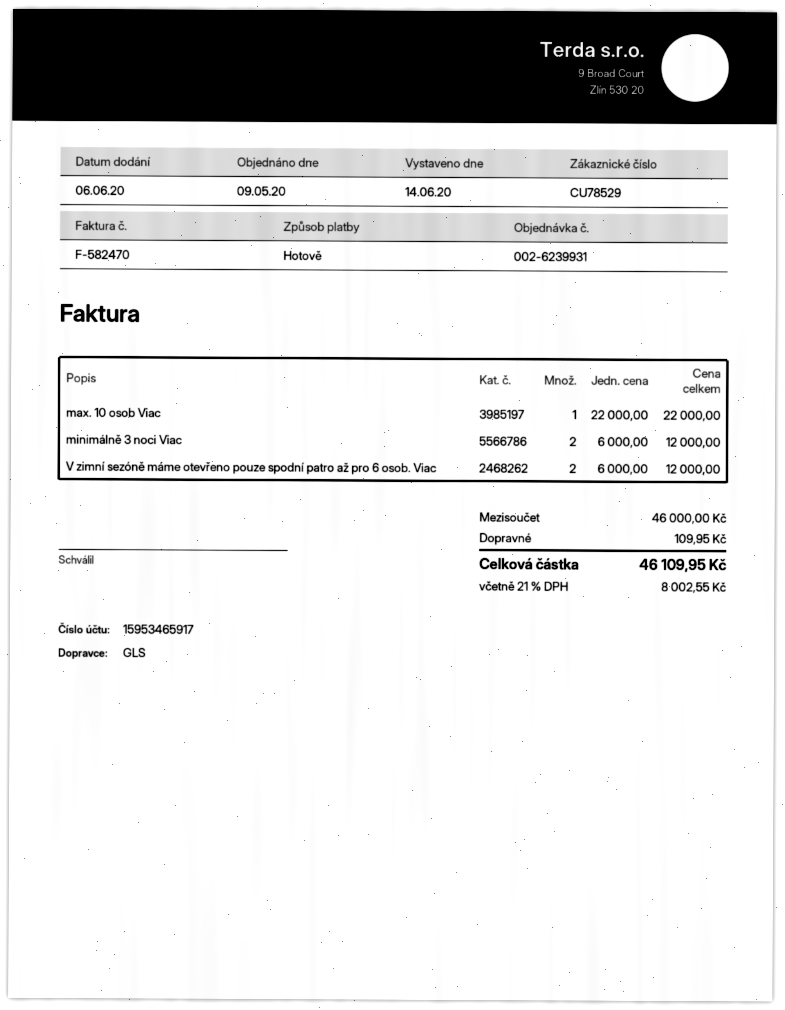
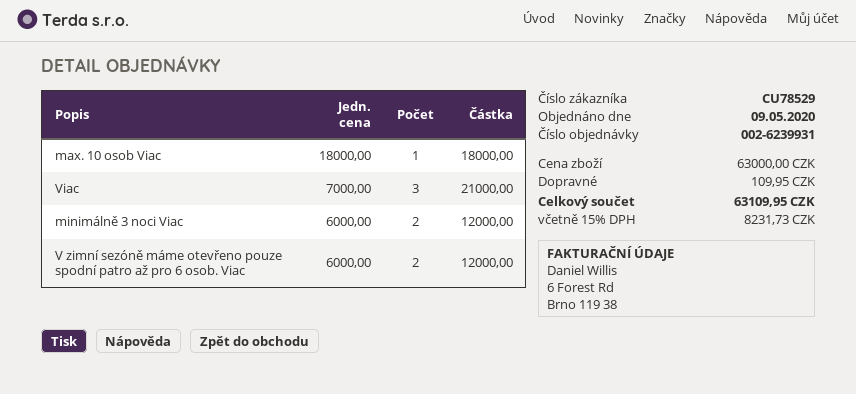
max. 10 osob Viac: 1 x 22000.00 = 22000.00 -> 1 x 18000.00 = 18000.00
Viac: none -> 3 x 7000.00 = 21000.00
subtotal: 46000.00 -> 63000.00
tax: 21% = 8002.55 -> 15% = 8231.73
total: 46109.95 -> 63109.95

